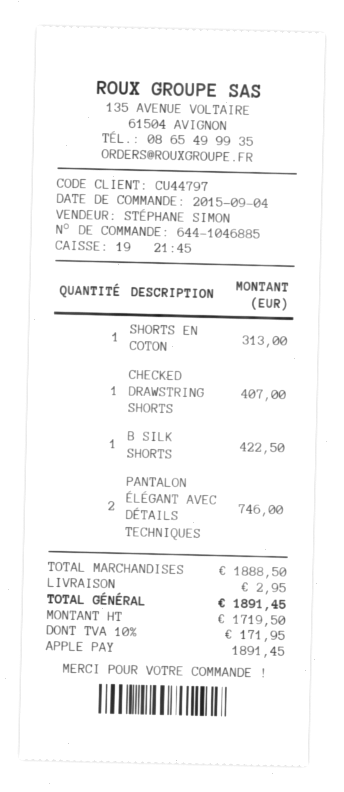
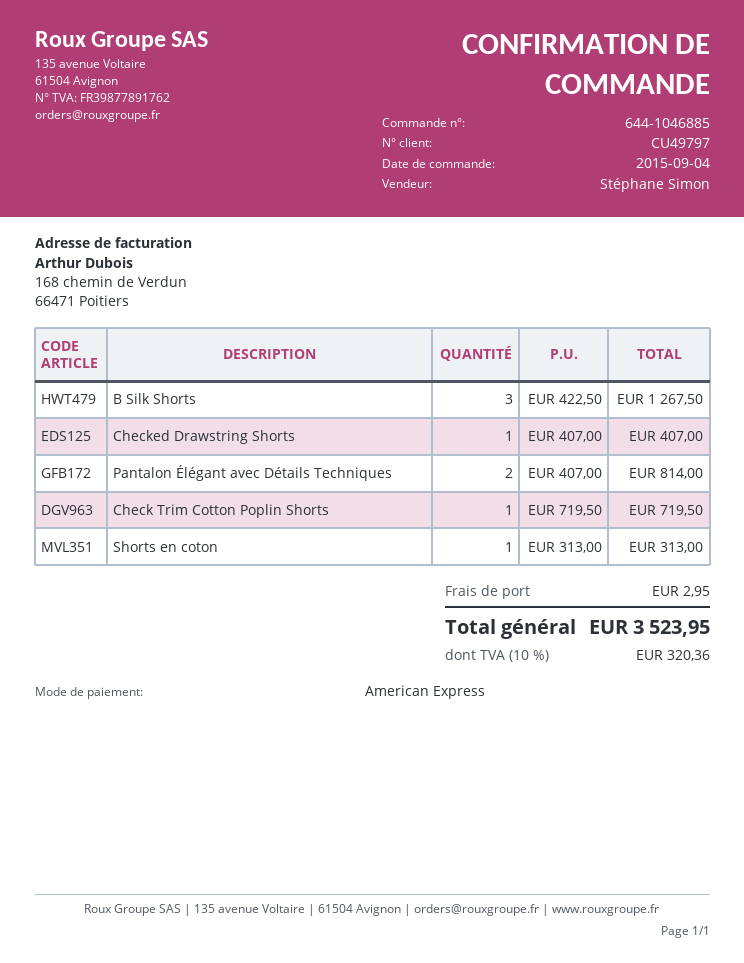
customer number: CU44797 -> CU49797
payment method: Apple Pay -> American Express
B SILK SHORTS: 1 for 422.50 -> 3 for 1267.50
PANTALON ÉLÉGANT AVEC DÉTAILS TECHNIQUES: 2 for 746.00 -> 2 for 814.00
Check Trim Cotton Poplin Shorts: none -> 1 for 719.50
tax: 10% = 171.95 -> 10% = 320.36
total: 1891.45 -> 3523.95

